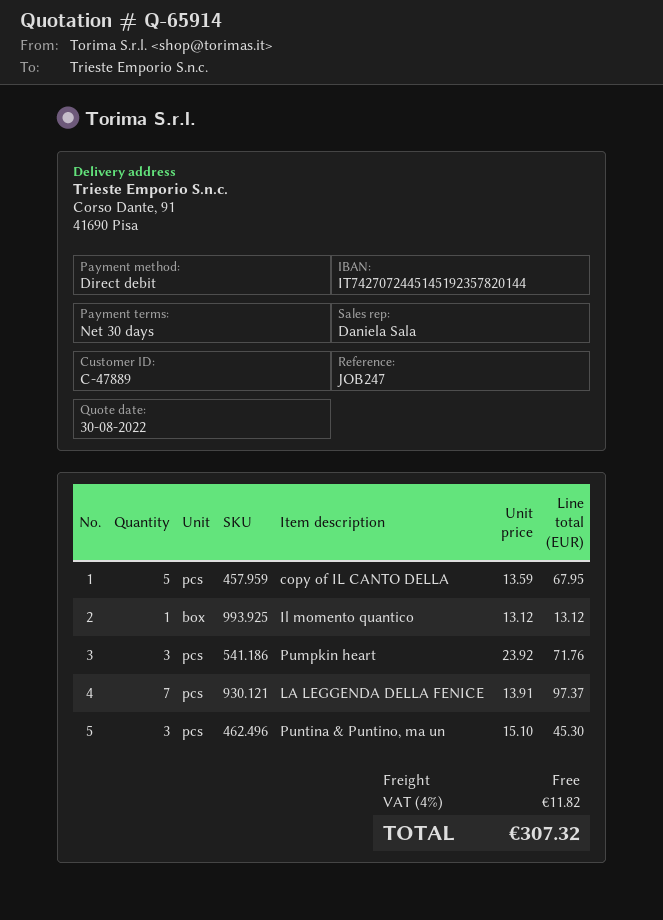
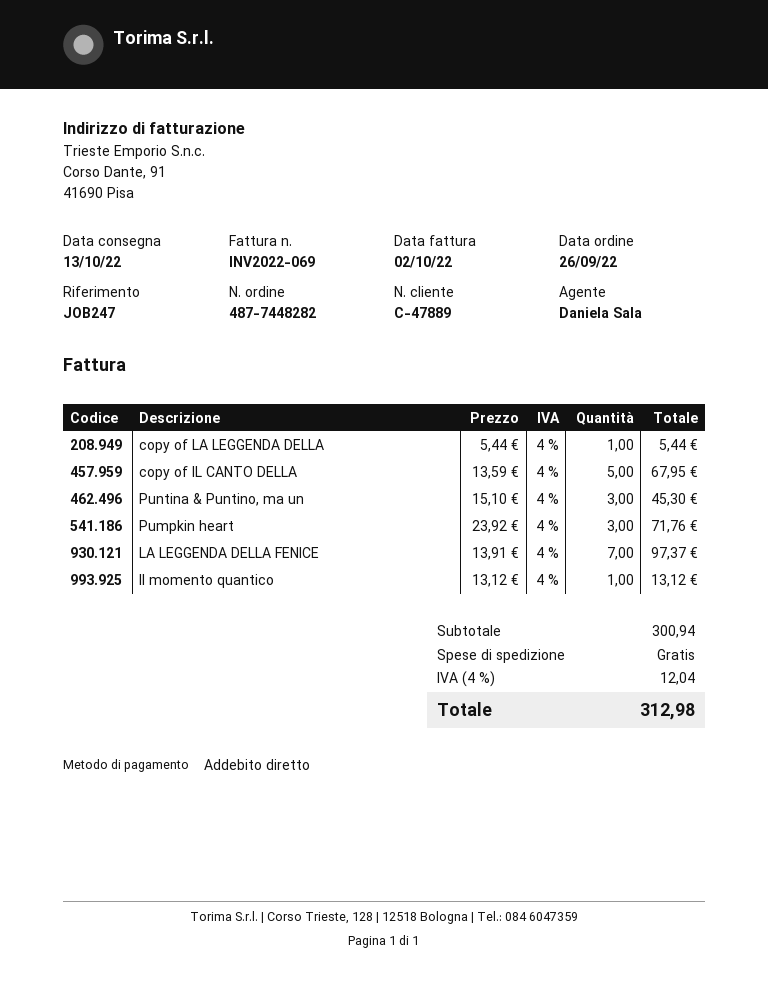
copy of LA LEGGENDA DELLA: none -> 1 x 5.44 = 5.44
tax: 4% = 11.82 -> 4% = 12.04
total: 307.32 -> 312.98

